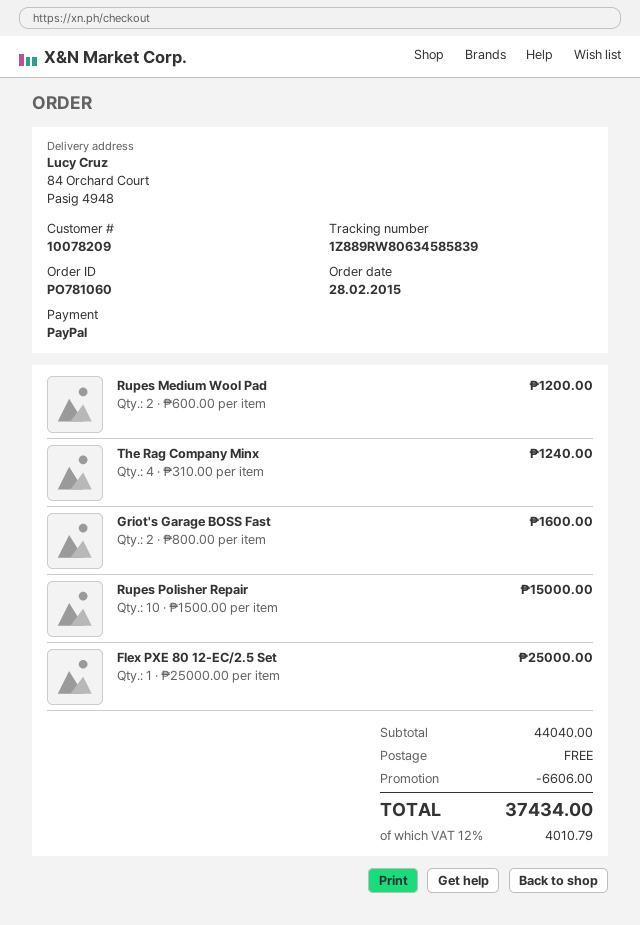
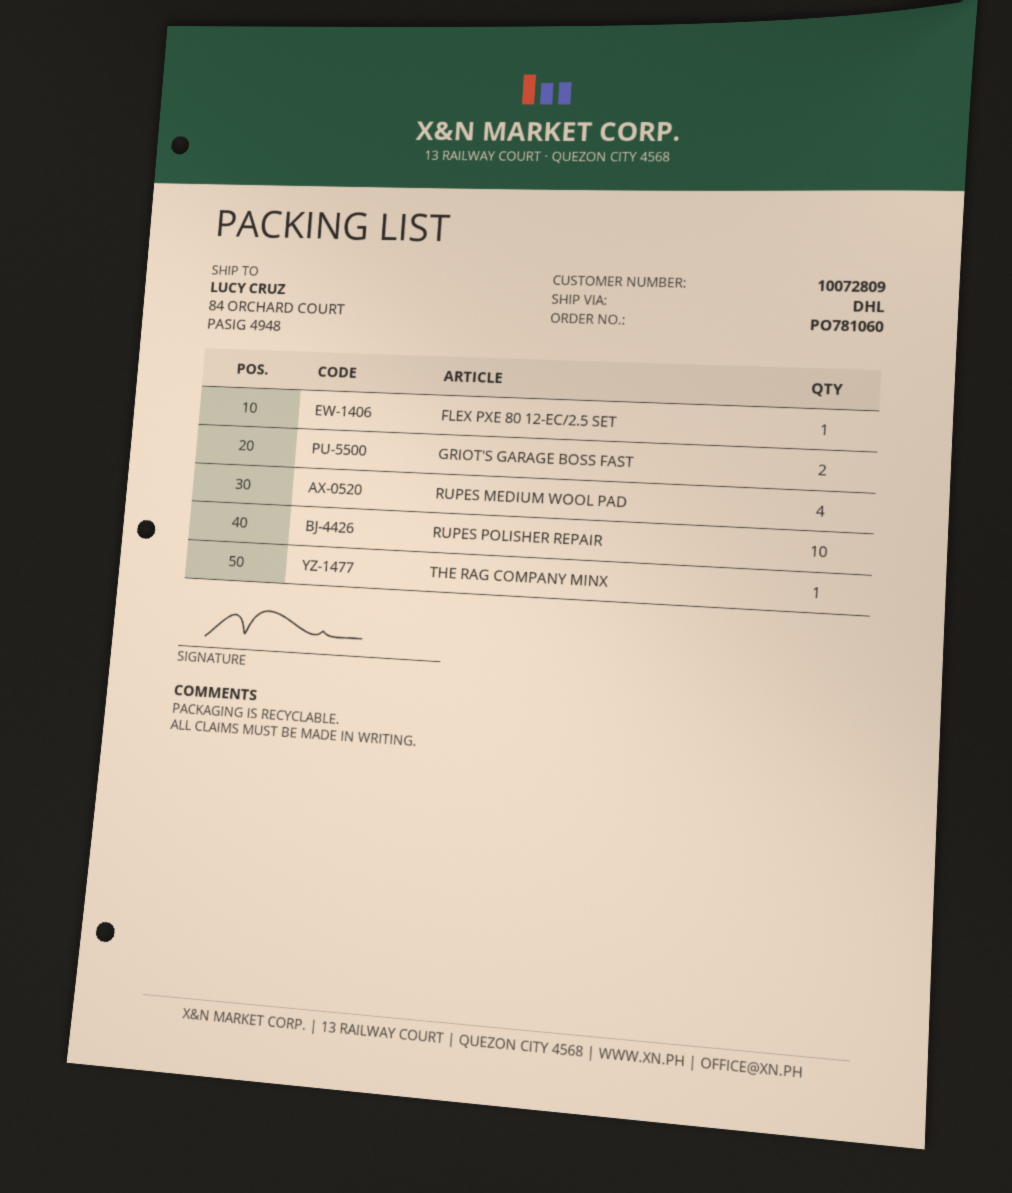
customer number: 10078209 -> 10072809
Rupes Medium Wool Pad: 2 -> 4
The Rag Company Minx: 4 -> 1

